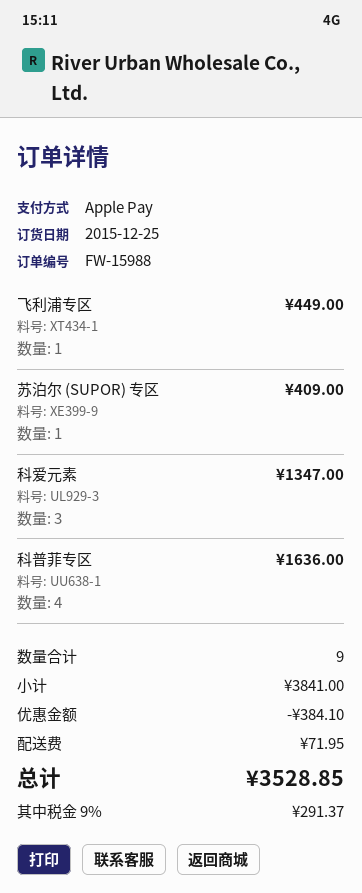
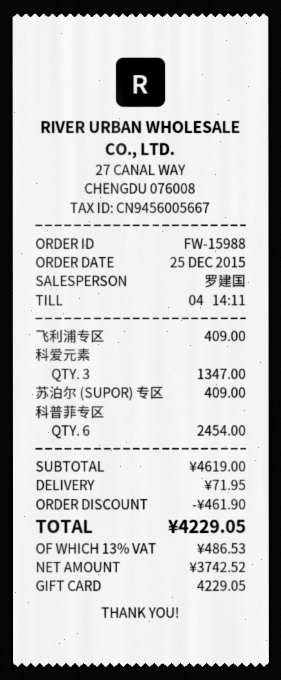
payment method: Apple Pay -> gift card
飞利浦专区: 1 for 449.00 -> 1 for 409.00
科普菲专区: 4 for 1636.00 -> 6 for 2454.00
subtotal: 3841.00 -> 4619.00
discount: 384.10 -> 461.90
tax: 9% = 291.37 -> 13% = 486.53
total: 3528.85 -> 4229.05

